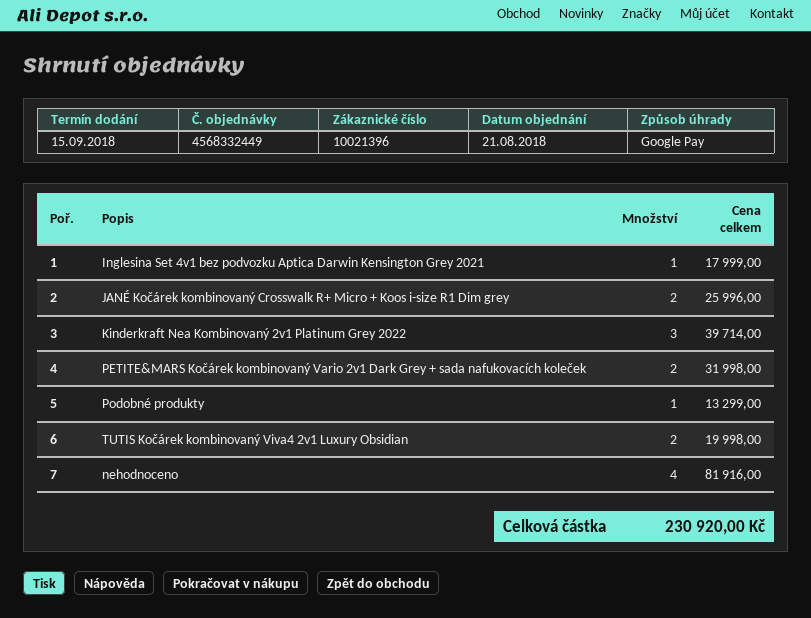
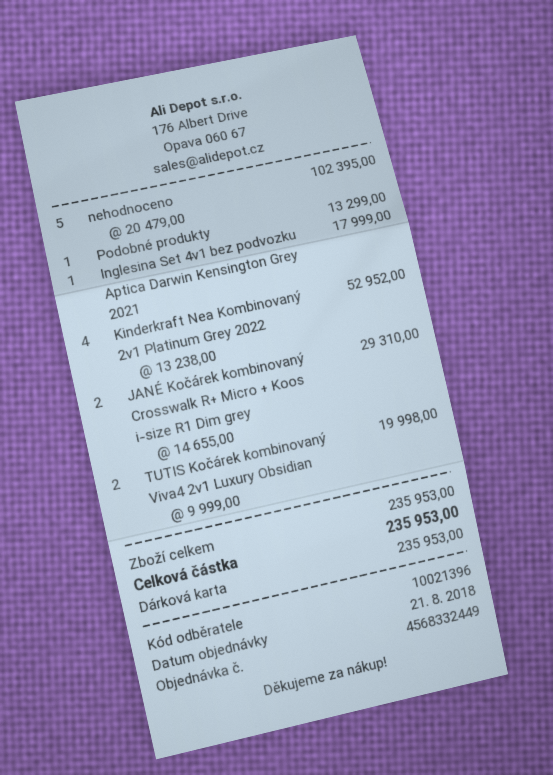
payment method: Google Pay -> gift card
JANÉ Kočárek kombinovaný Crosswalk R+ Micro + Koos i-size R1 Dim grey: 2 for 25996.00 -> 2 for 29310.00
Kinderkraft Nea Kombinovaný 2v1 Platinum Grey 2022: 3 for 39714.00 -> 4 for 52952.00
PETITE&MARS Kočárek kombinovaný Vario 2v1 Dark Grey + sada nafukovacích koleček: 2 for 31998.00 -> none
nehodnoceno: 4 for 81916.00 -> 5 for 102395.00
total: 230920.00 -> 235953.00

